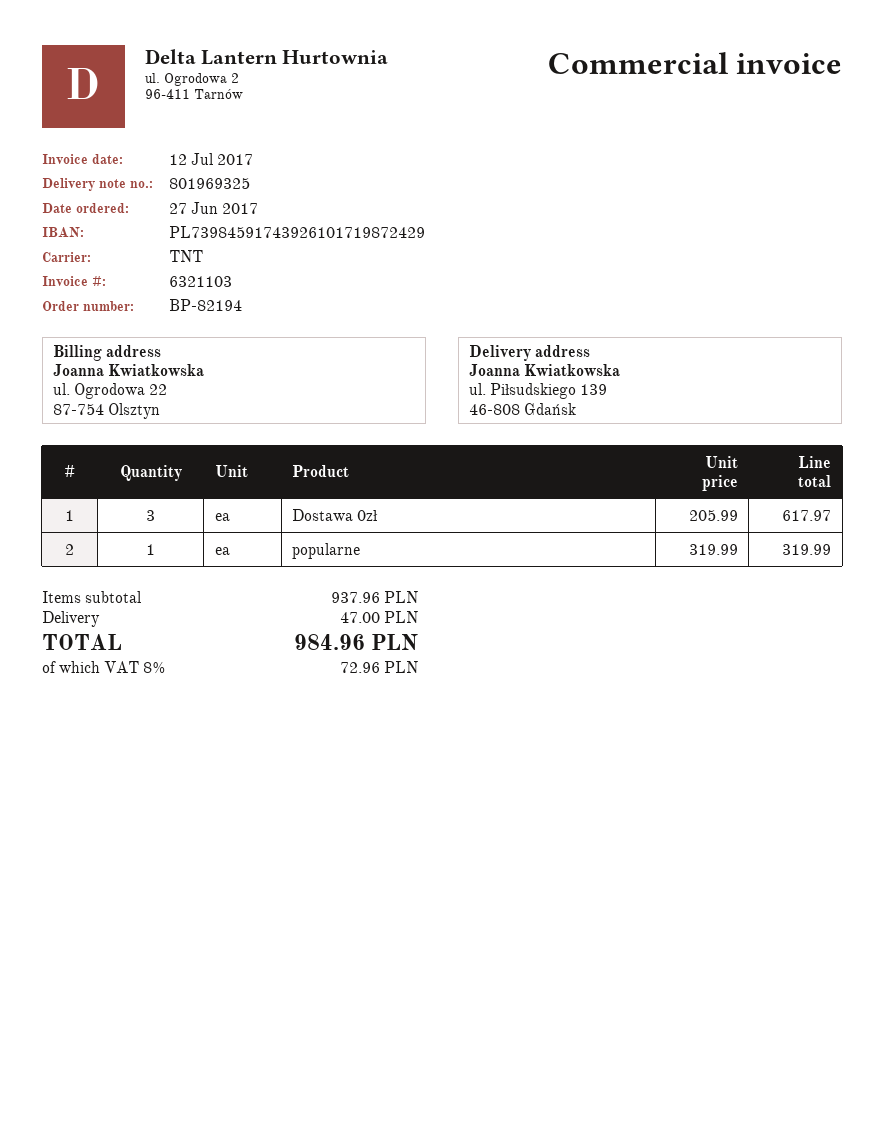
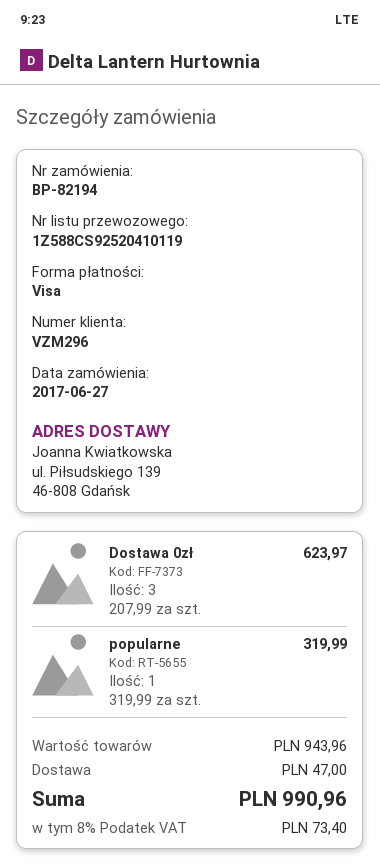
Dostawa 0zł: 3 x 205.99 = 617.97 -> 3 x 207.99 = 623.97
subtotal: 937.96 -> 943.96
tax: 8% = 72.96 -> 8% = 73.40
total: 984.96 -> 990.96

